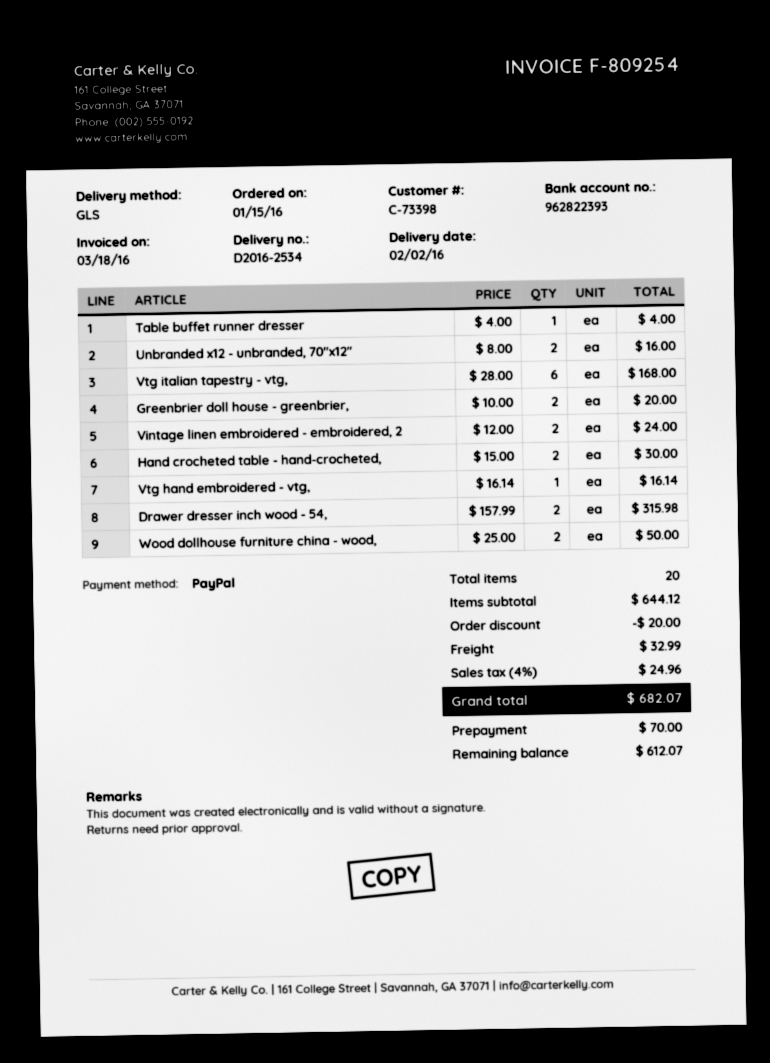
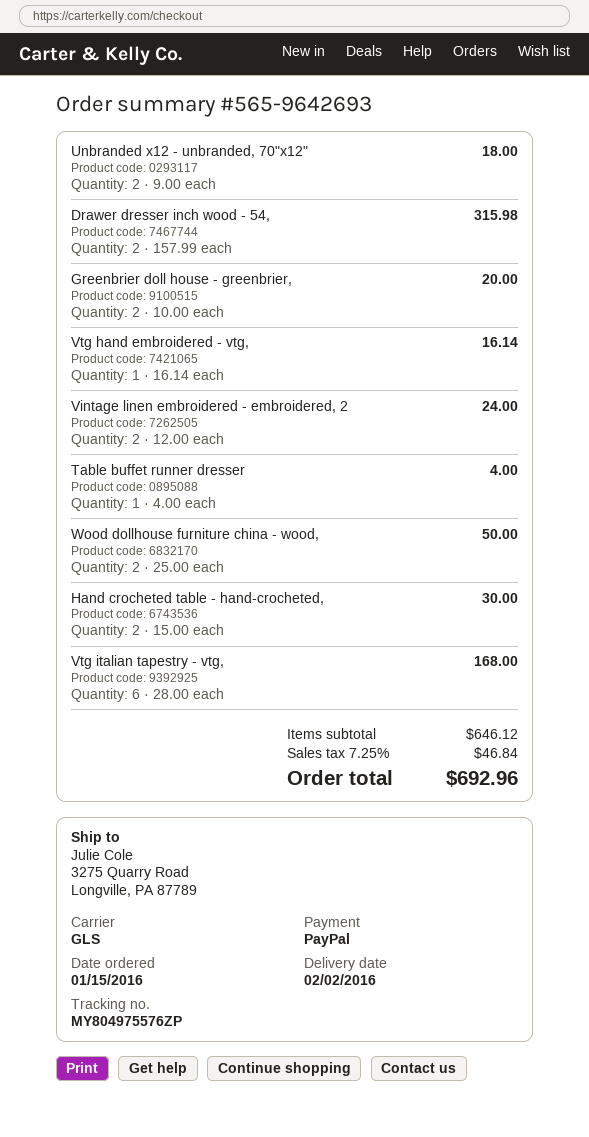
Unbranded x12 - unbranded, 70"x12": 2 x 8.00 = 16.00 -> 2 x 9.00 = 18.00
subtotal: 644.12 -> 646.12
discount: 20.00 -> none
shipping: 32.99 -> none
tax: 4% = 24.96 -> 7.25% = 46.84
total: 682.07 -> 692.96

